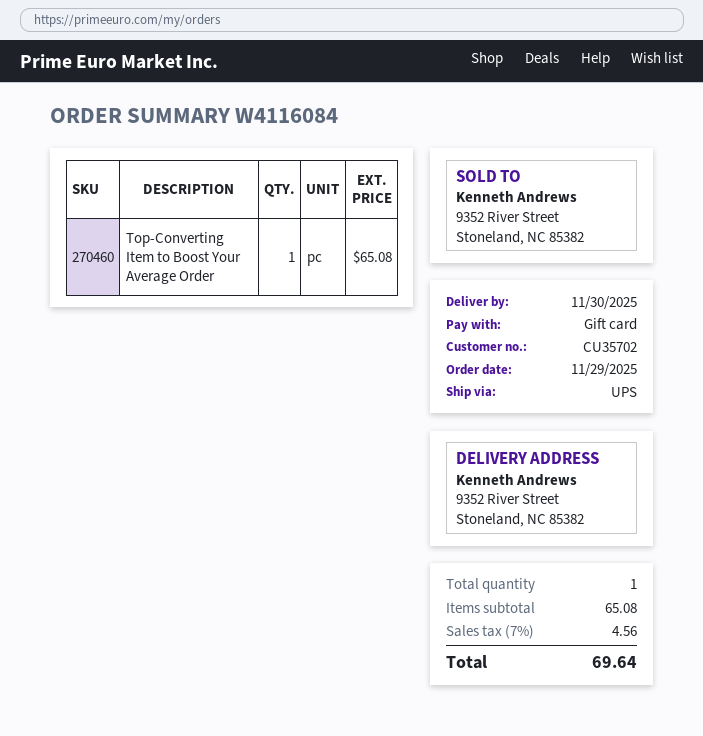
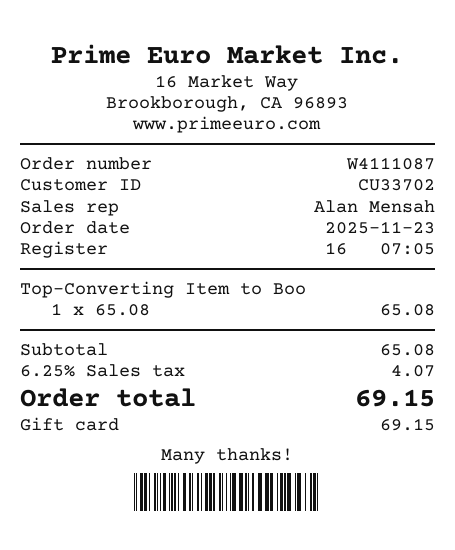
order number: W4116084 -> W4111087
order date: 2025-11-29 -> 2025-11-23
customer number: CU35702 -> CU33702
tax: 7% = 4.56 -> 6.25% = 4.07
total: 69.64 -> 69.15

